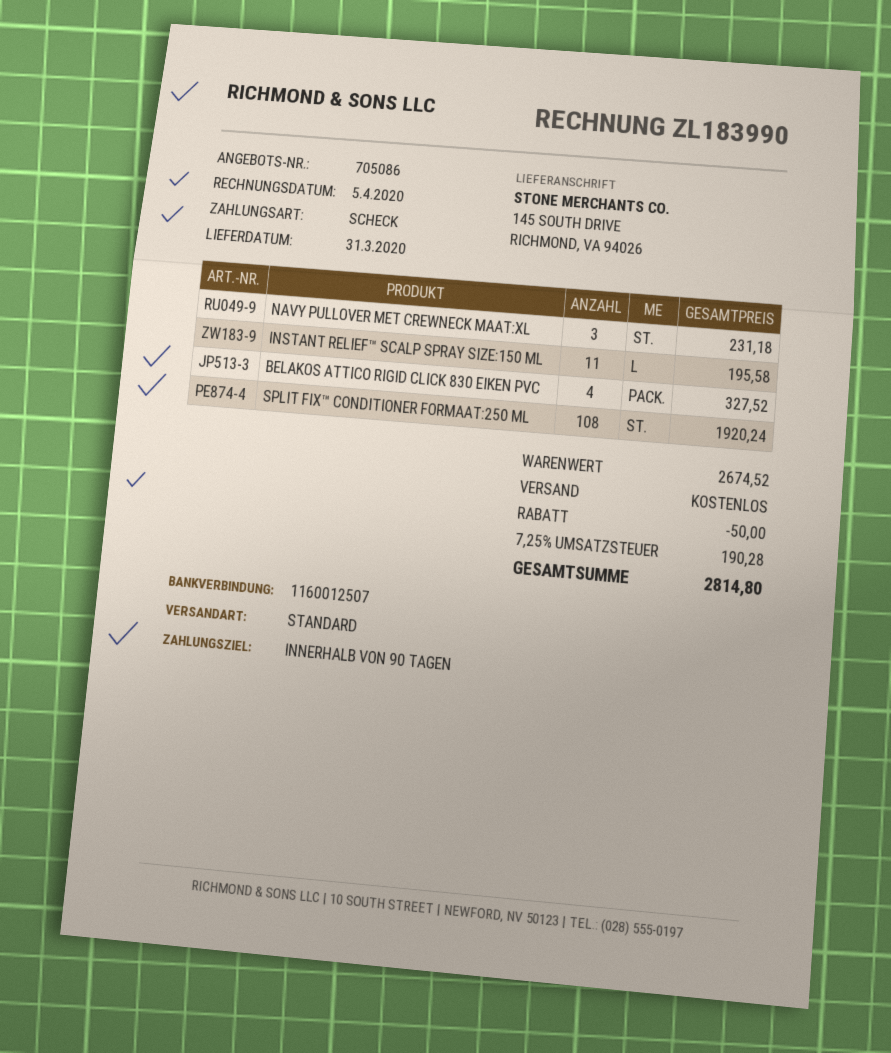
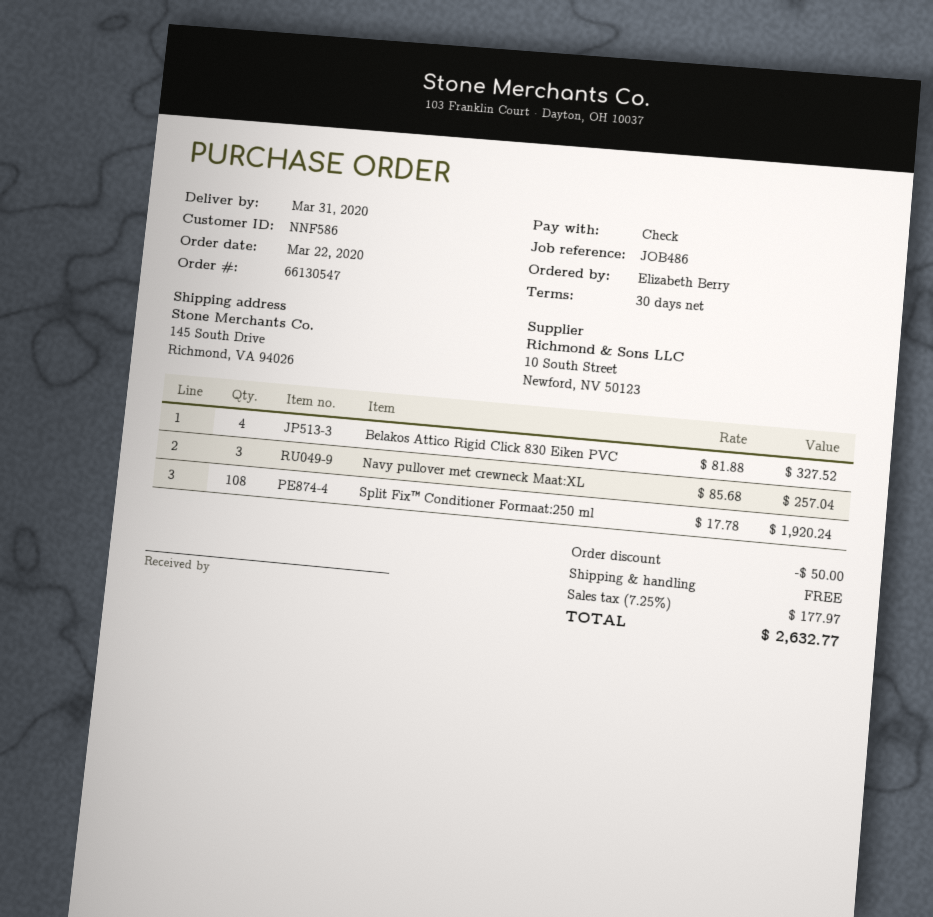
payment terms: 90 days -> 30 days
NAVY PULLOVER MET CREWNECK MAAT:XL: 3 for 231.18 -> 3 for 257.04
INSTANT RELIEF™ SCALP SPRAY SIZE:150 ML: 11 for 195.58 -> none
tax: 7.25% = 190.28 -> 7.25% = 177.97
total: 2814.80 -> 2632.77

